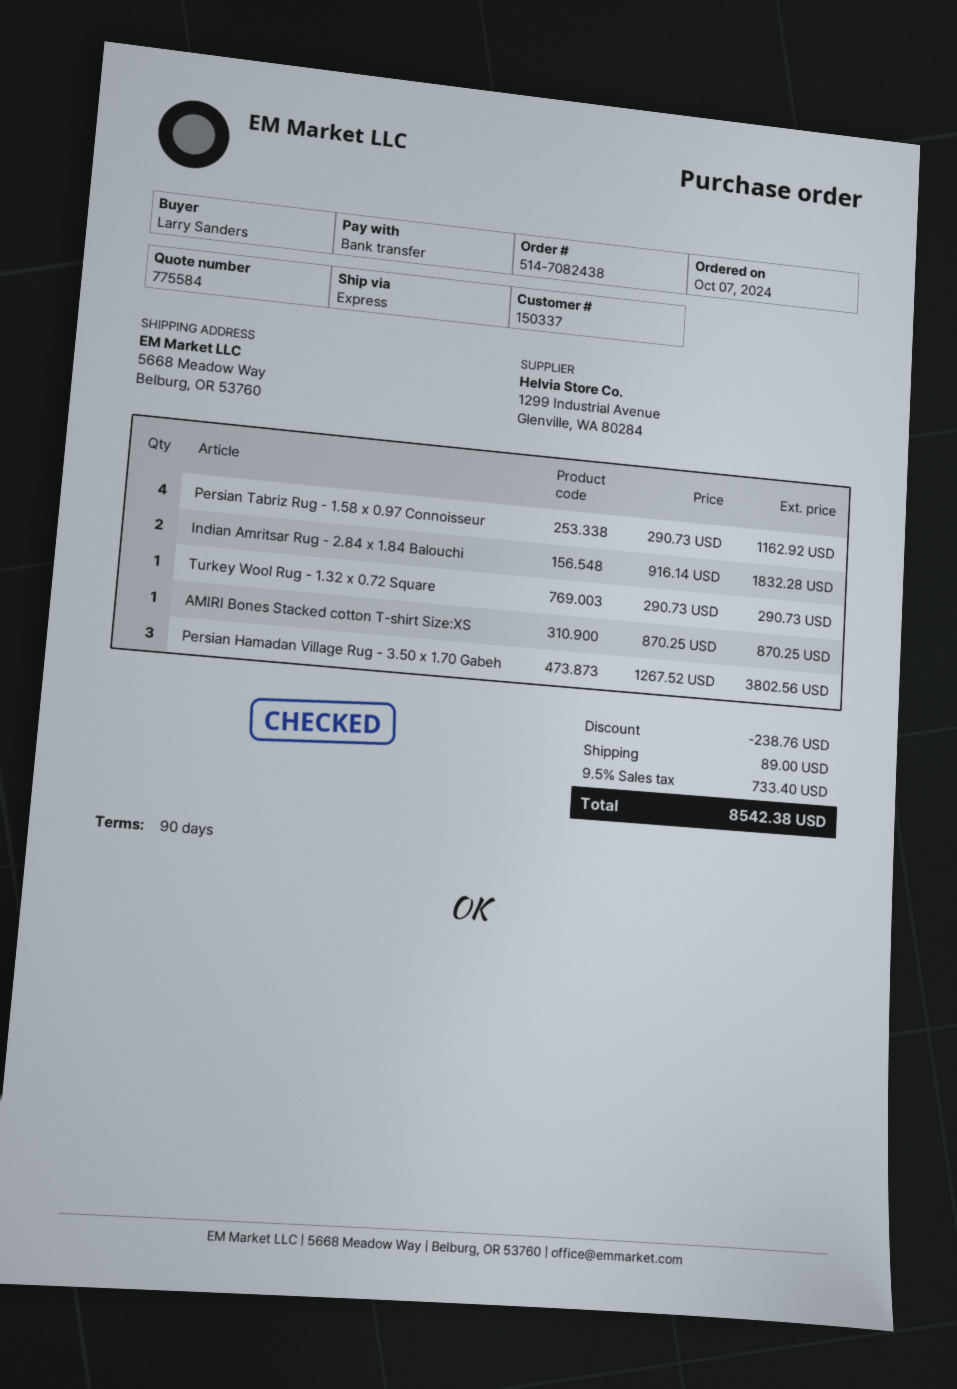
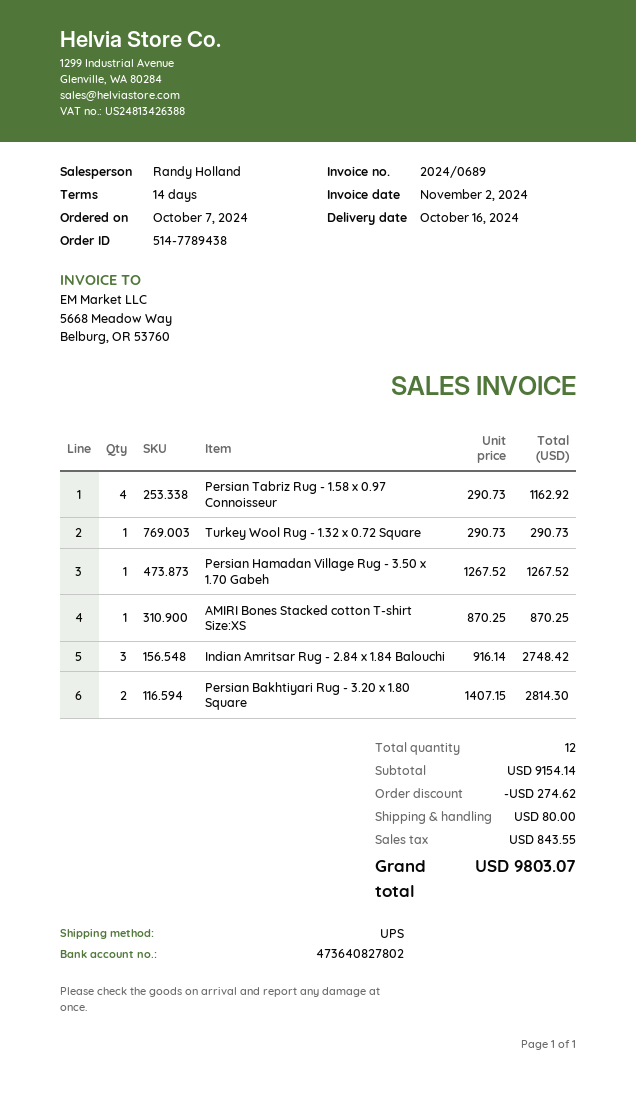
order number: 514-7082438 -> 514-7789438
payment terms: 90 days -> 14 days
shipping method: express -> UPS
Indian Amritsar Rug - 2.84 x 1.84 Balouchi: 2 x 916.14 = 1832.28 -> 3 x 916.14 = 2748.42
Persian Hamadan Village Rug - 3.50 x 1.70 Gabeh: 3 x 1267.52 = 3802.56 -> 1 x 1267.52 = 1267.52
Persian Bakhtiyari Rug - 3.20 x 1.80 Square: none -> 2 x 1407.15 = 2814.30
discount: 238.76 -> 274.62
shipping: 89.00 -> 80.00
tax: 733.40 -> 843.55
total: 8542.38 -> 9803.07

